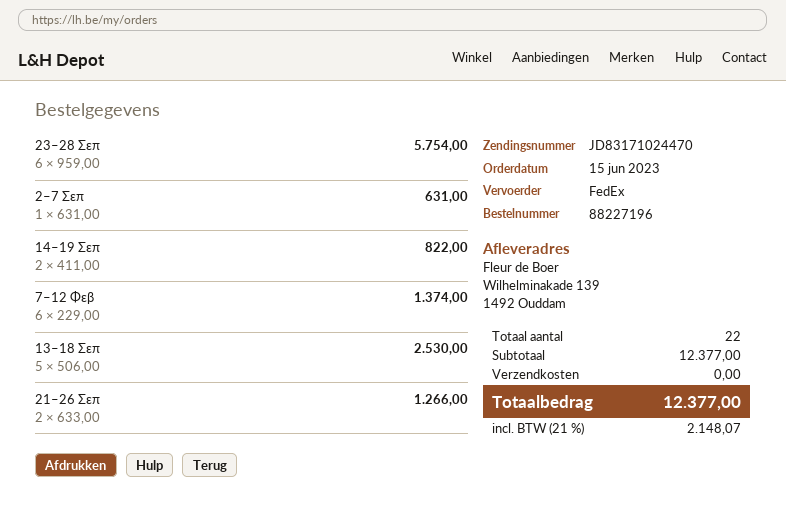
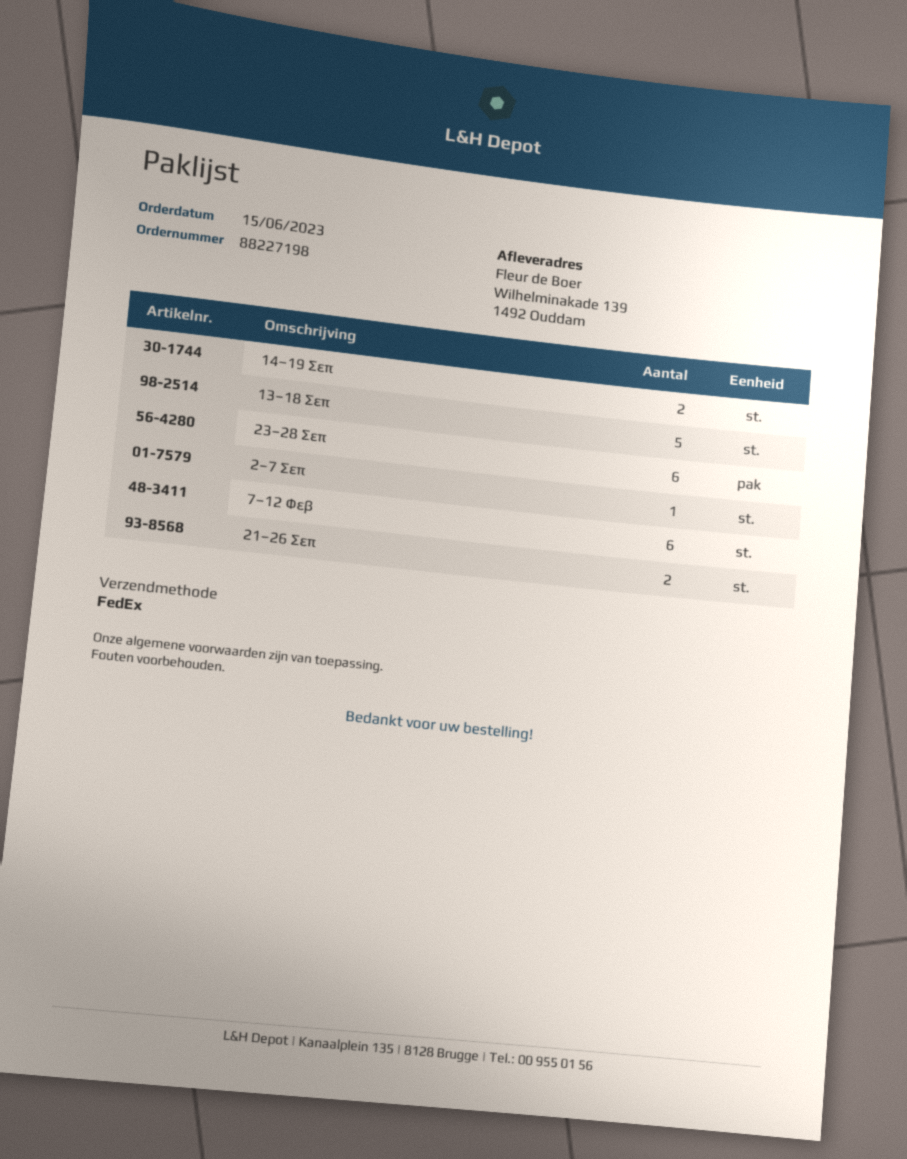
order number: 88227196 -> 88227198

